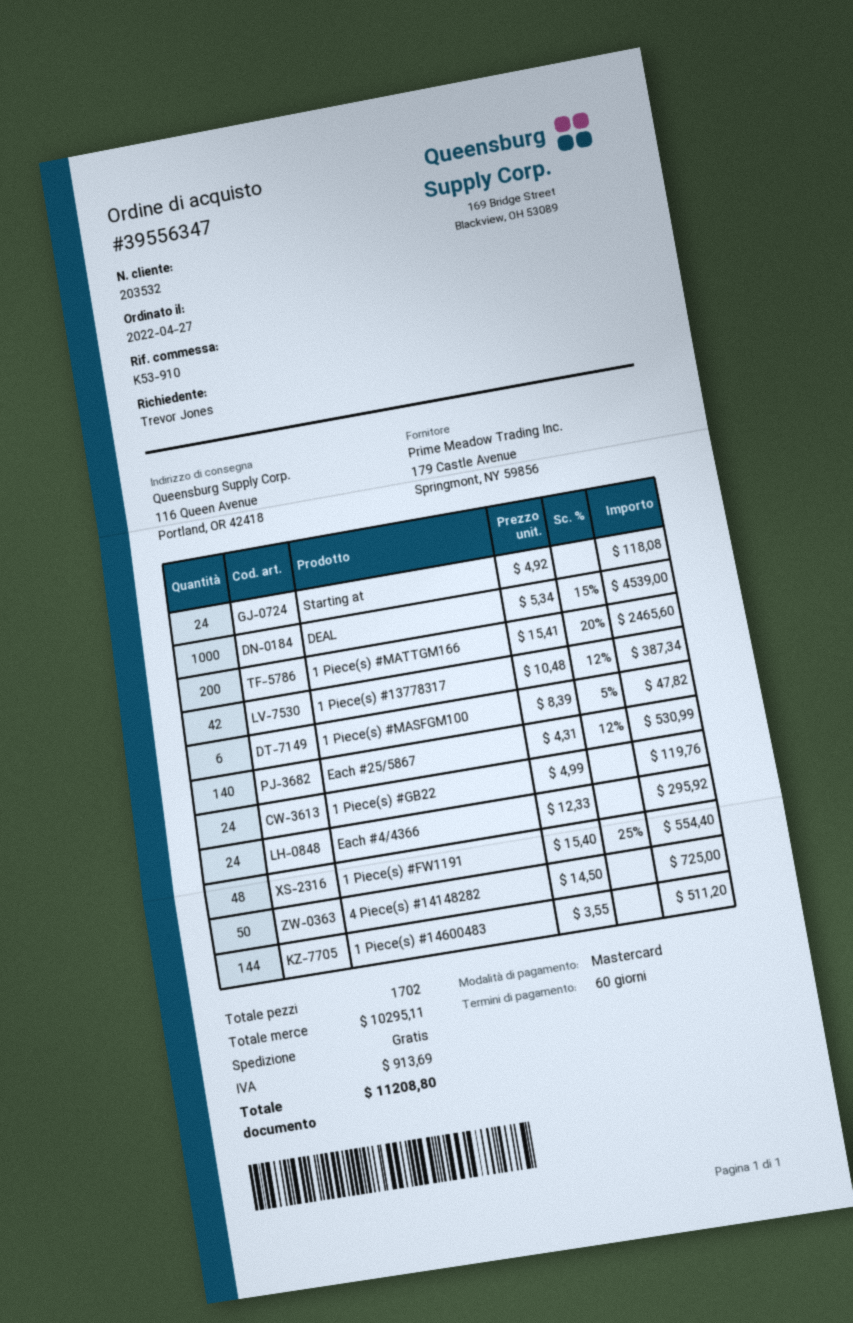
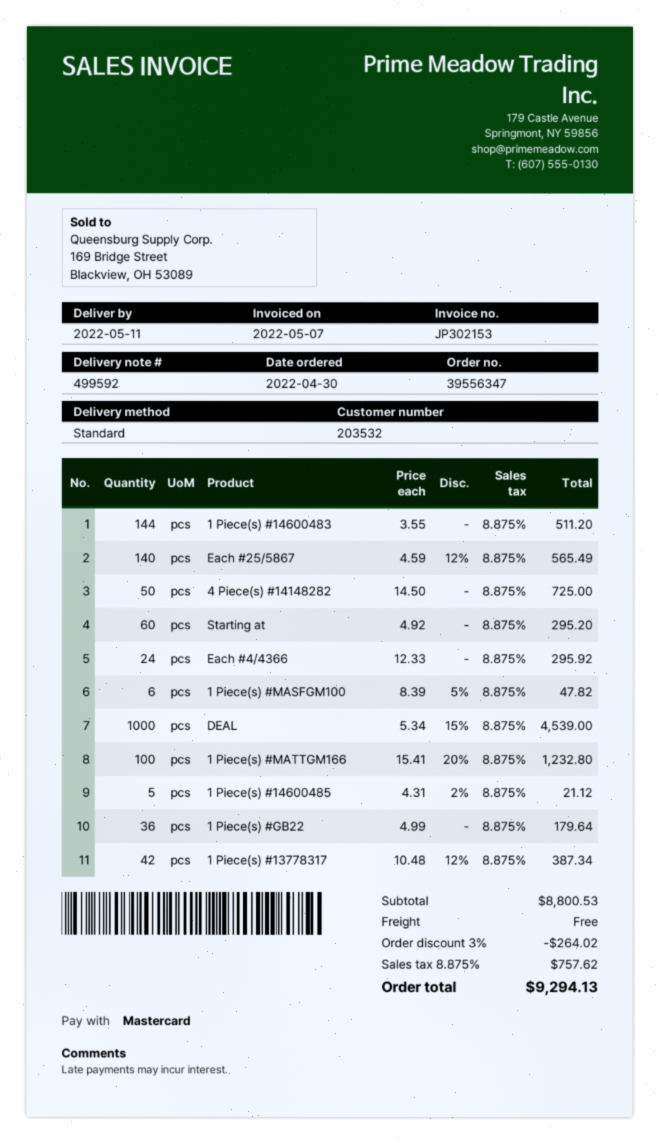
order date: 2022-04-27 -> 2022-04-30
Starting at: 24 x 4.92 = 118.08 -> 60 x 4.92 = 295.20
1 Piece(s) #MATTGM166: 200 x 15.41 - 20% = 2465.60 -> 100 x 15.41 - 20% = 1232.80
Each #25/5867: 140 x 4.31 - 12% = 530.99 -> 140 x 4.59 - 12% = 565.49
1 Piece(s) #GB22: 24 x 4.99 = 119.76 -> 36 x 4.99 = 179.64
1 Piece(s) #FW1191: 48 x 15.40 - 25% = 554.40 -> none
1 Piece(s) #14600485: none -> 5 x 4.31 - 2% = 21.12
subtotal: 10295.11 -> 8800.53
discount: none -> 3% = 264.02
tax: 913.69 -> 757.62
total: 11208.80 -> 9294.13

